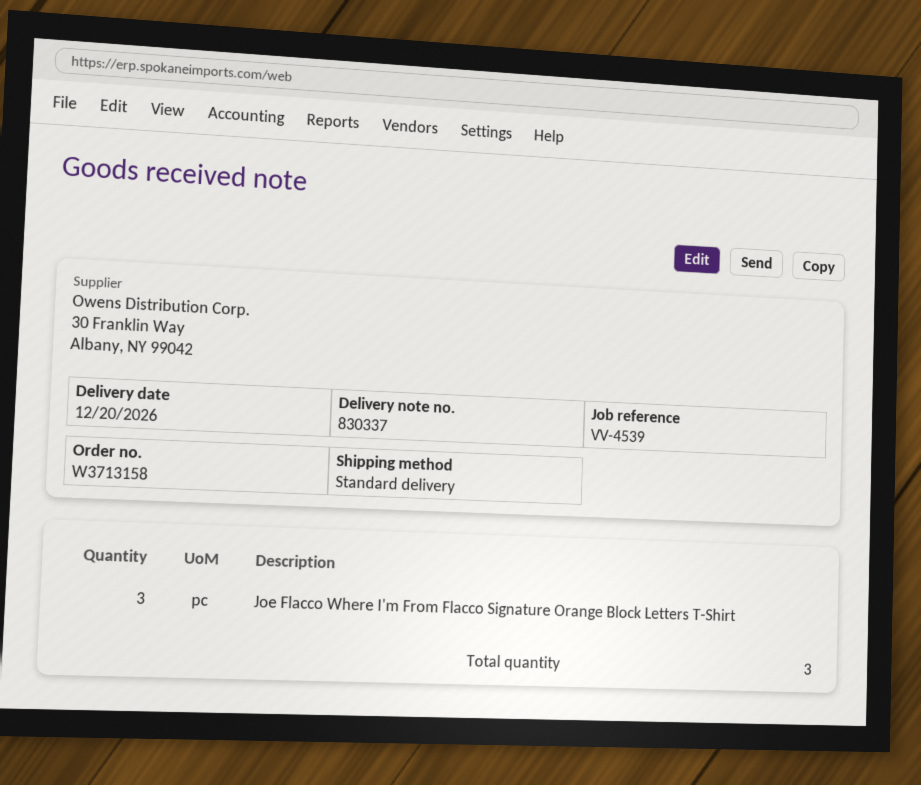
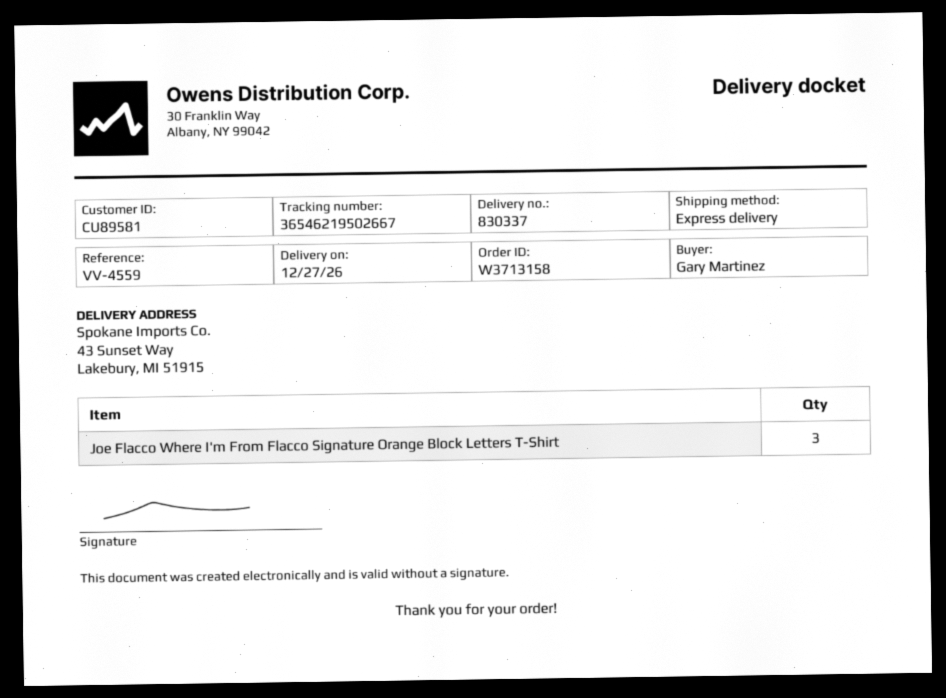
delivery date: 2026-12-20 -> 2026-12-27
reference: VV-4539 -> VV-4559
shipping method: standard -> express

